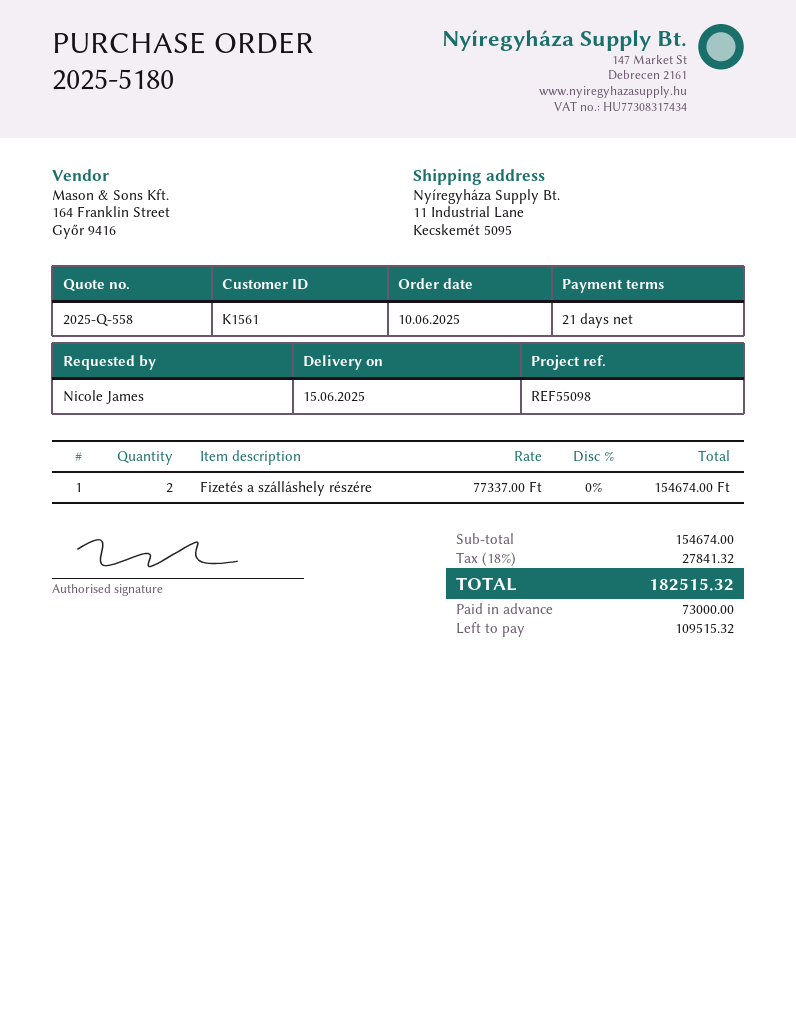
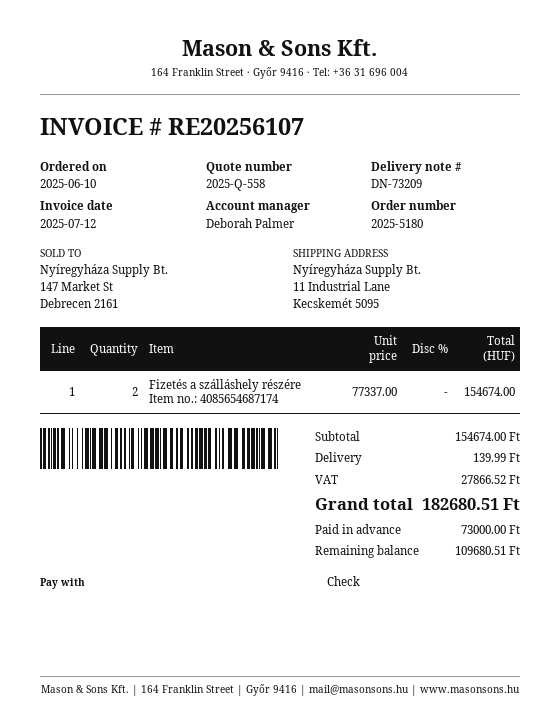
shipping: none -> 139.99
tax: 27841.32 -> 27866.52
total: 182515.32 -> 182680.51
balance: 109515.32 -> 109680.51

